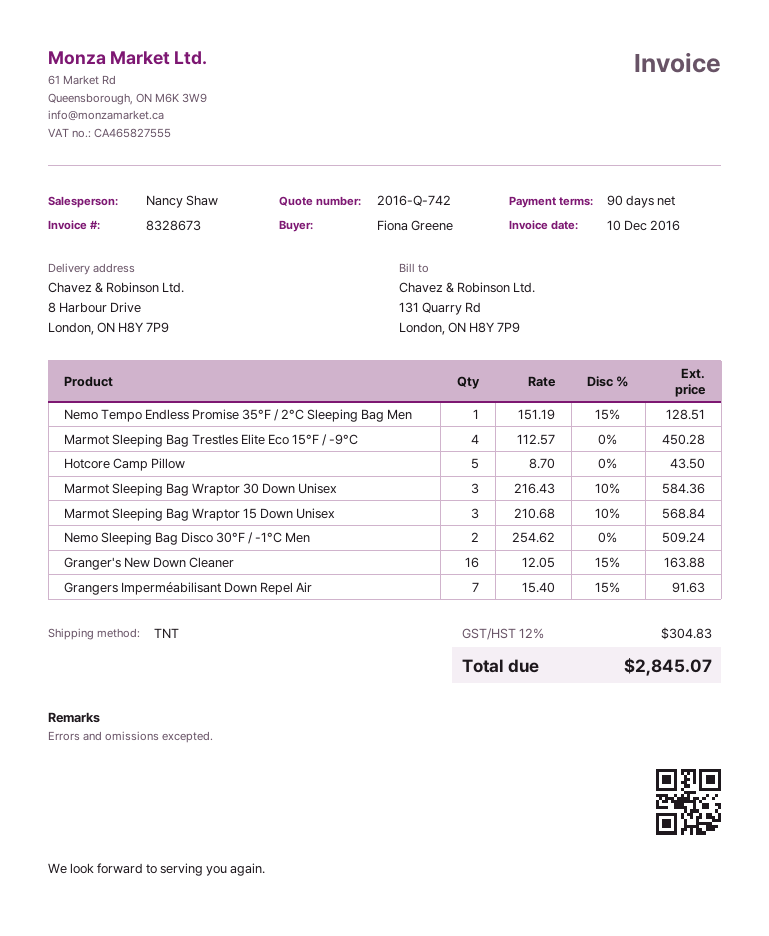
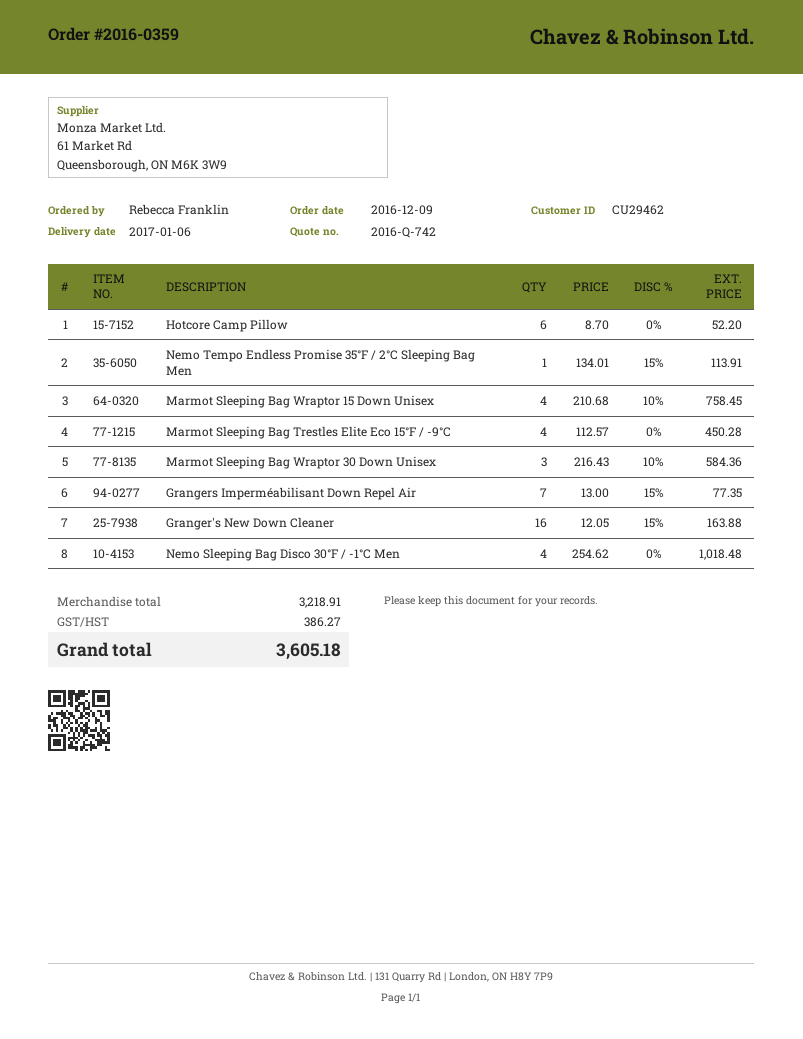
ordered by: Fiona Greene -> Rebecca Franklin
Nemo Tempo Endless Promise 35°F / 2°C Sleeping Bag Men: 1 x 151.19 - 15% = 128.51 -> 1 x 134.01 - 15% = 113.91
Hotcore Camp Pillow: 5 x 8.70 = 43.50 -> 6 x 8.70 = 52.20
Marmot Sleeping Bag Wraptor 15 Down Unisex: 3 x 210.68 - 10% = 568.84 -> 4 x 210.68 - 10% = 758.45
Nemo Sleeping Bag Disco 30°F / -1°C Men: 2 x 254.62 = 509.24 -> 4 x 254.62 = 1018.48
Grangers Imperméabilisant Down Repel Air: 7 x 15.40 - 15% = 91.63 -> 7 x 13.00 - 15% = 77.35
tax: 304.83 -> 386.27
total: 2845.07 -> 3605.18

